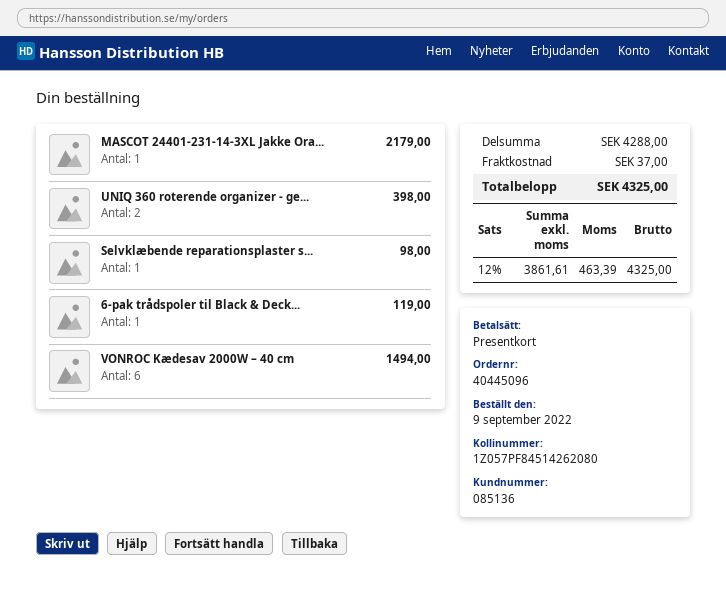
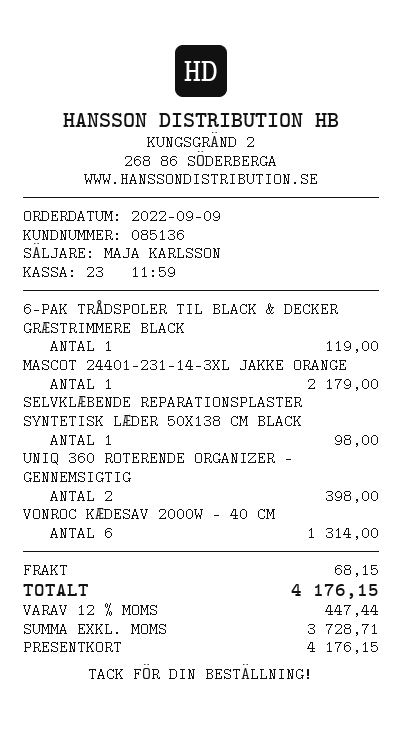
VONROC Kædesav 2000W – 40 cm: 6 for 1494.00 -> 6 for 1314.00
shipping: 37.00 -> 68.15
net: 3861.61 -> 3728.71
tax: 12% = 463.39 -> 12% = 447.44
total: 4325.00 -> 4176.15

